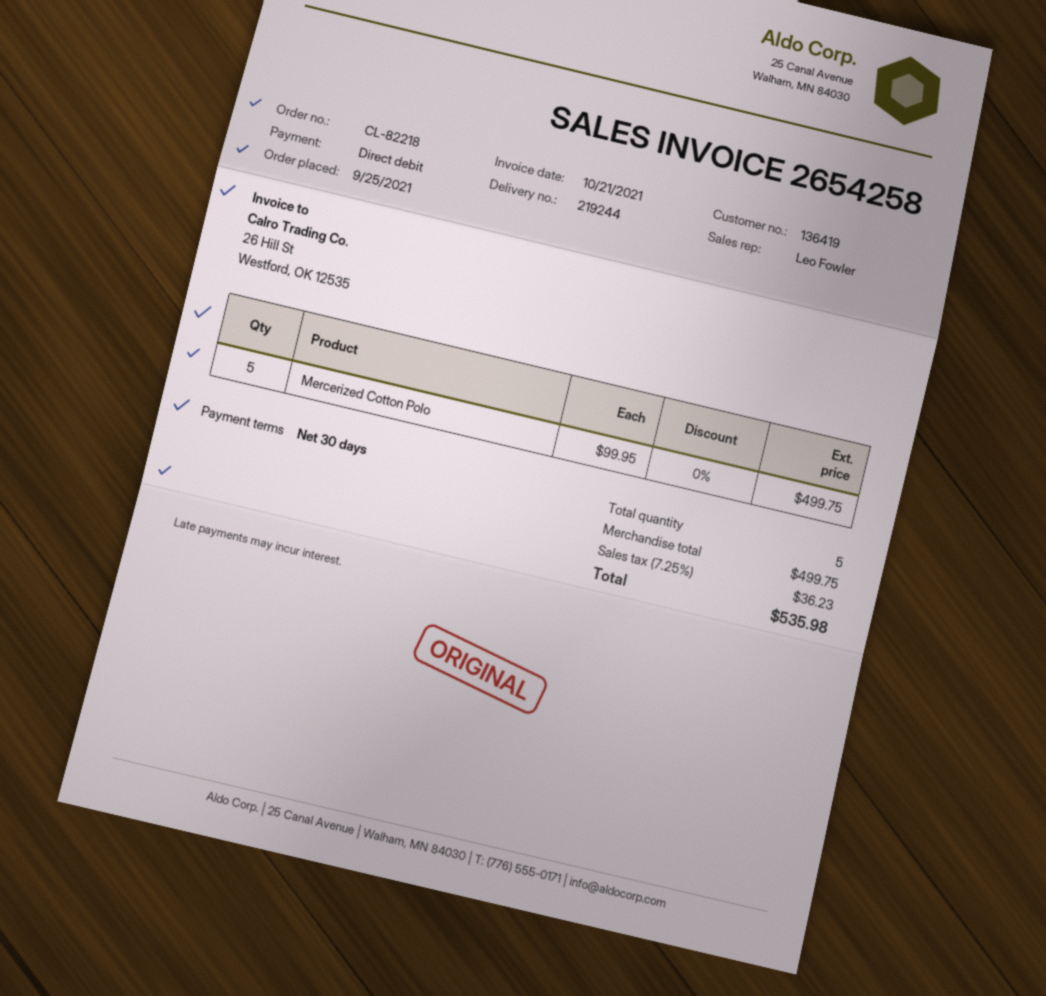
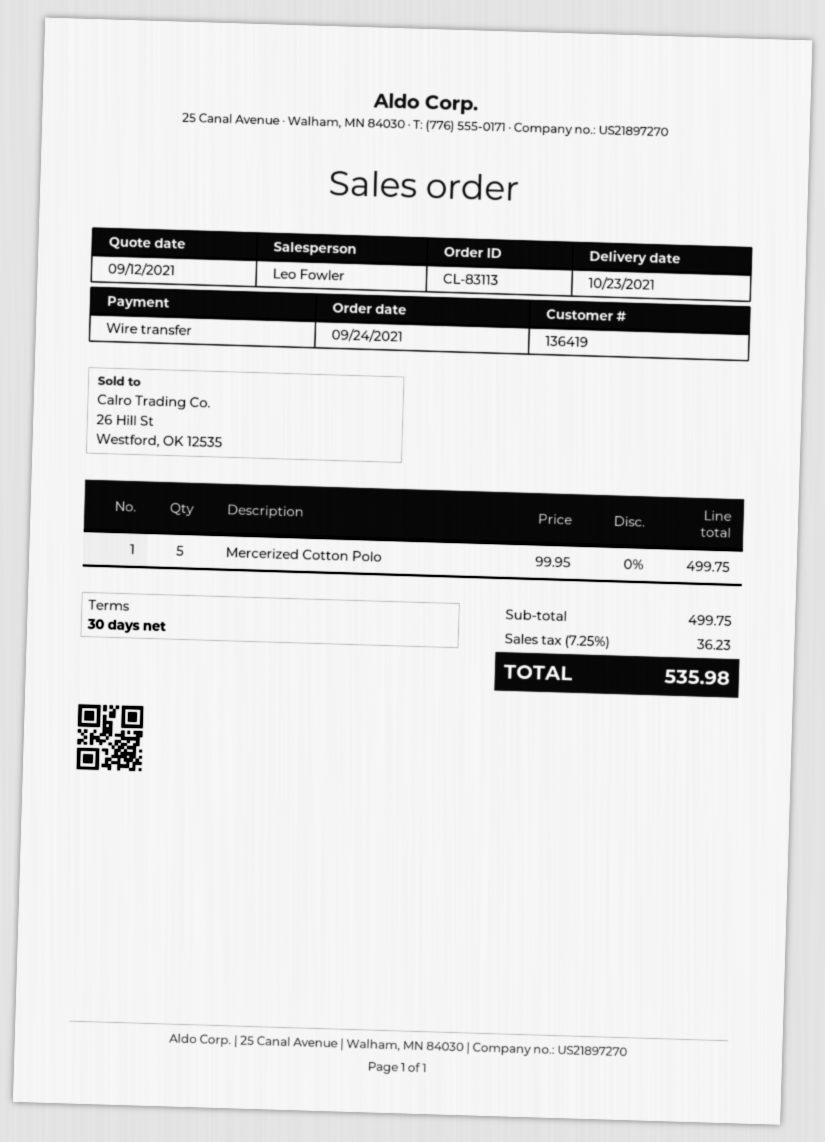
order number: CL-82218 -> CL-83113
order date: 2021-09-25 -> 2021-09-24
payment method: direct debit -> bank transfer

